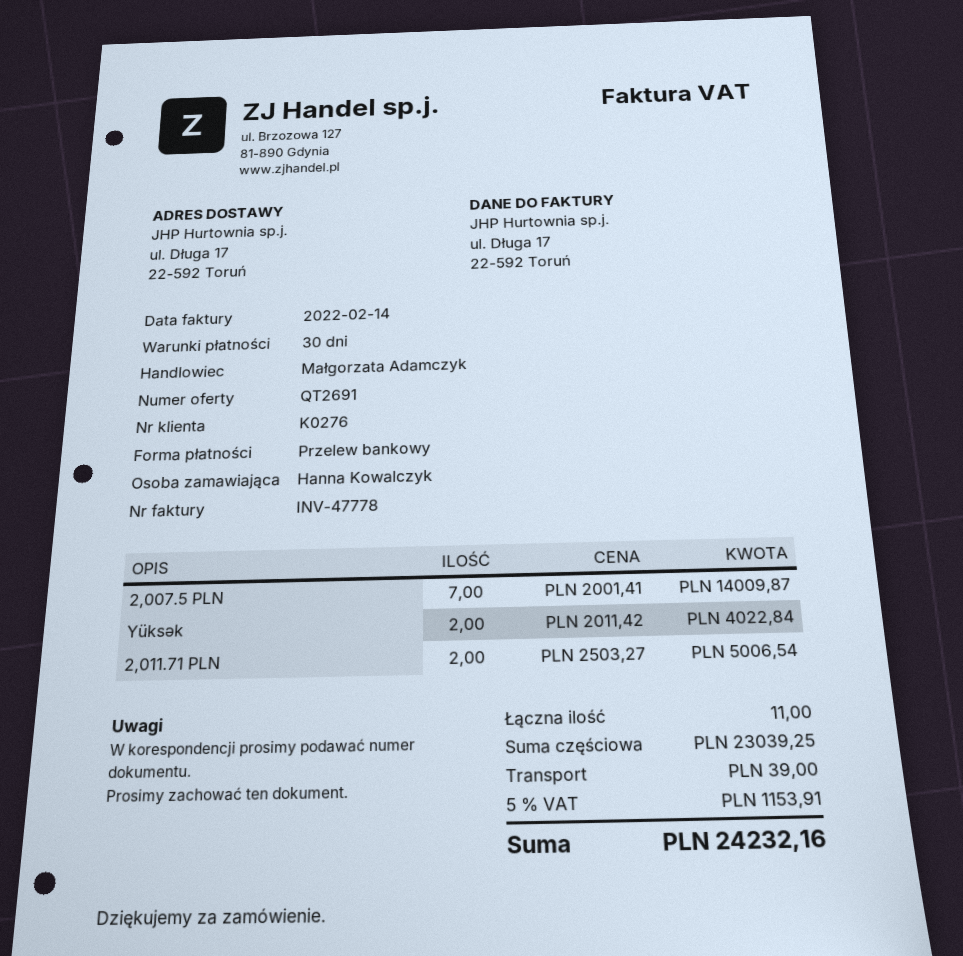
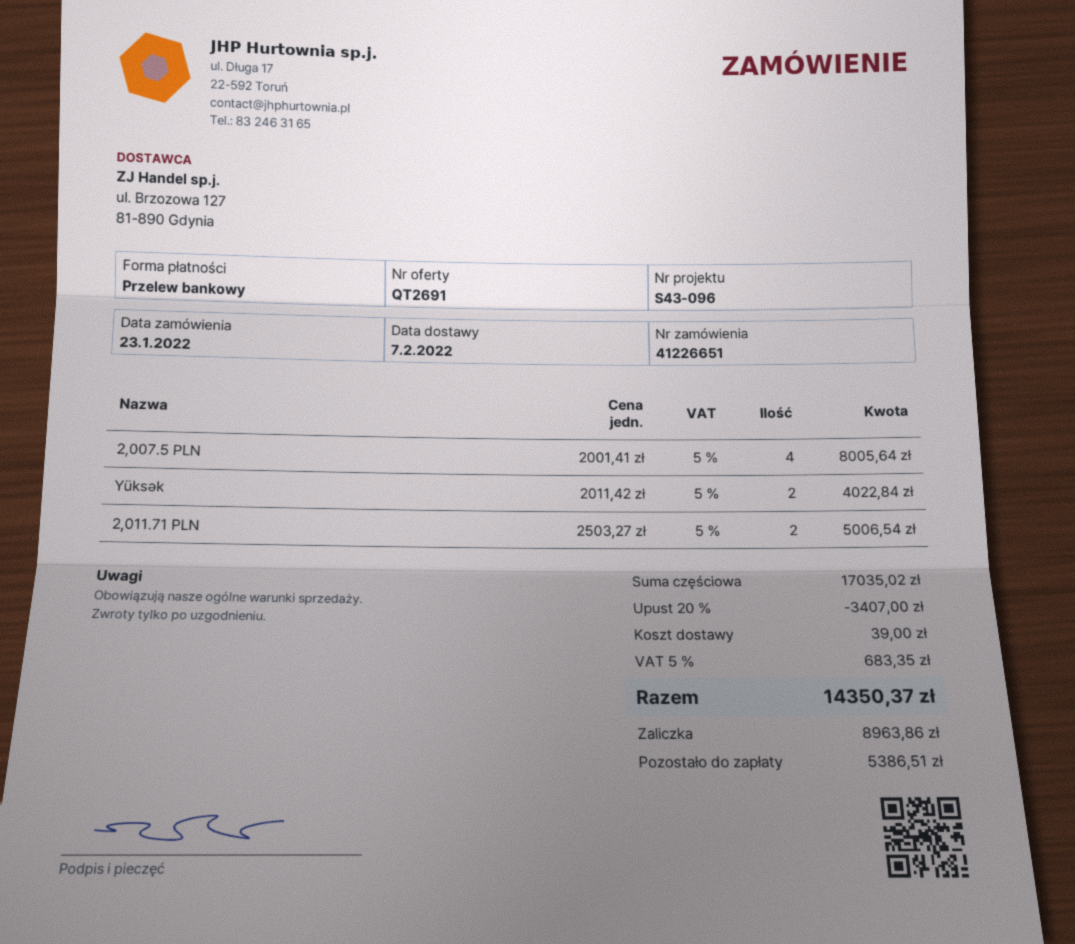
2,007.5 PLN: 7 x 2001.41 = 14009.87 -> 4 x 2001.41 = 8005.64
subtotal: 23039.25 -> 17035.02
discount: none -> 20% = 3407.00
tax: 5% = 1153.91 -> 5% = 683.35
total: 24232.16 -> 14350.37

